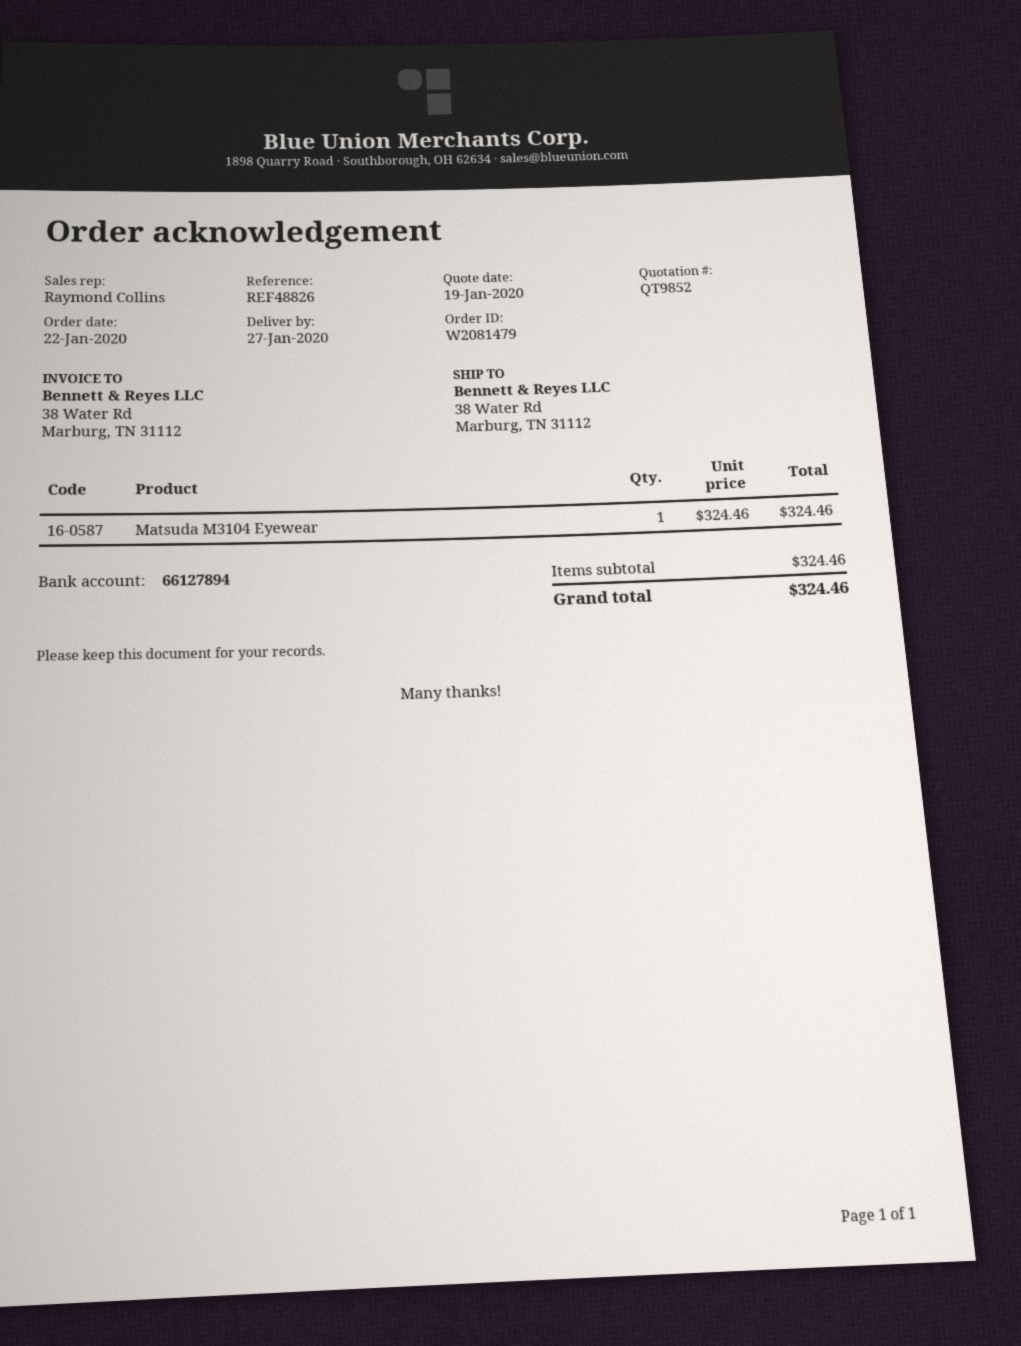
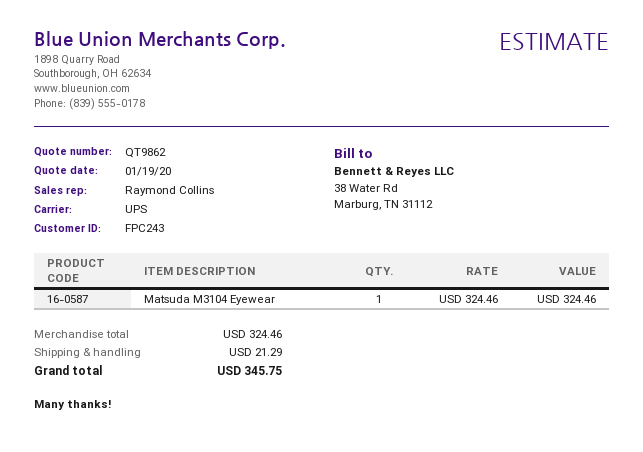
quote number: QT9852 -> QT9862
shipping: none -> 21.29
total: 324.46 -> 345.75

